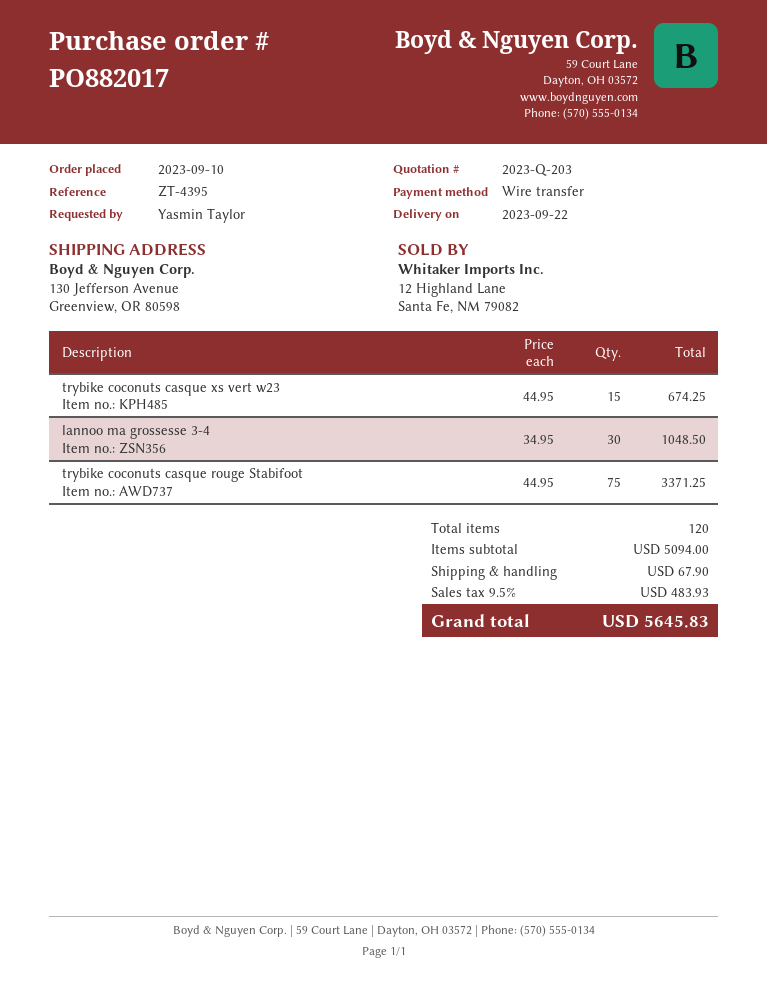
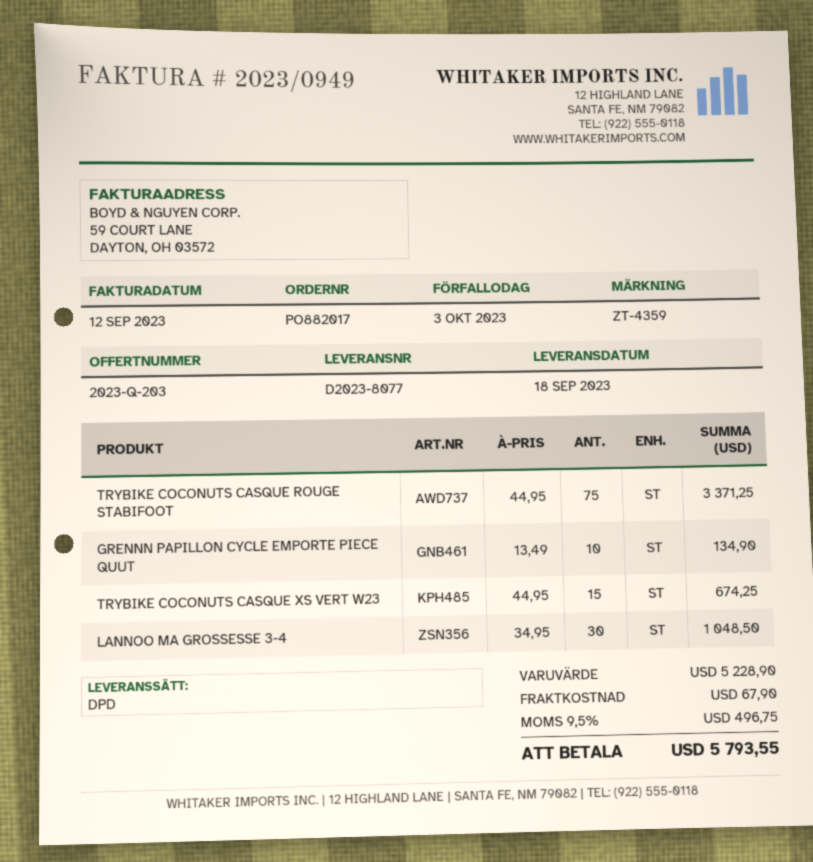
delivery date: 2023-09-22 -> 2023-09-18
reference: ZT-4395 -> ZT-4359
GRENNN PAPILLON CYCLE EMPORTE PIECE QUUT: none -> 10 x 13.49 = 134.90
subtotal: 5094.00 -> 5228.90
tax: 9.5% = 483.93 -> 9.5% = 496.75
total: 5645.83 -> 5793.55

